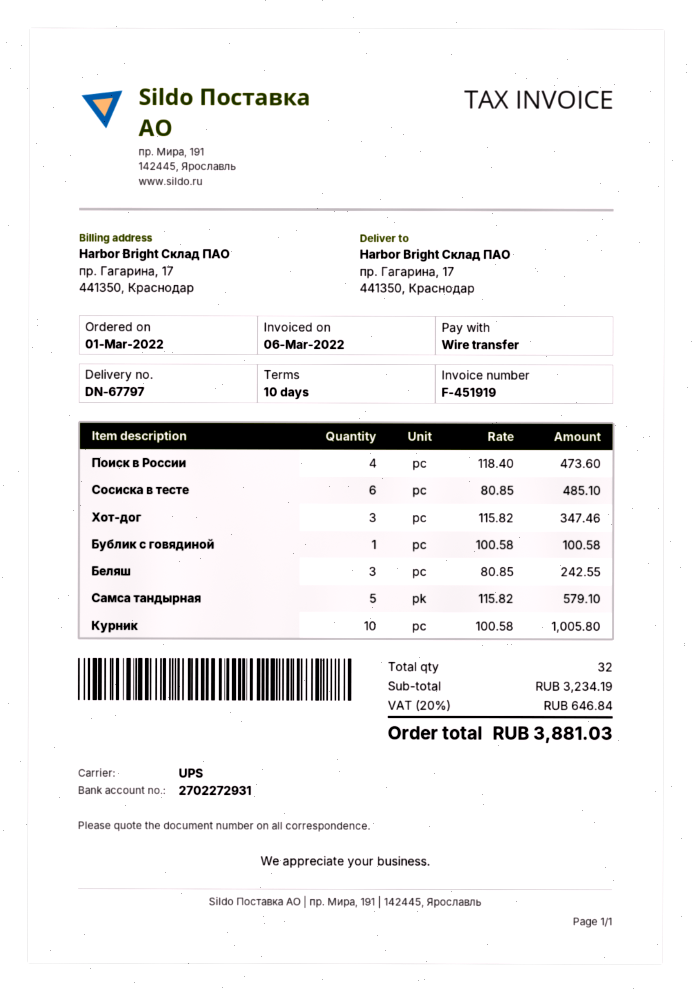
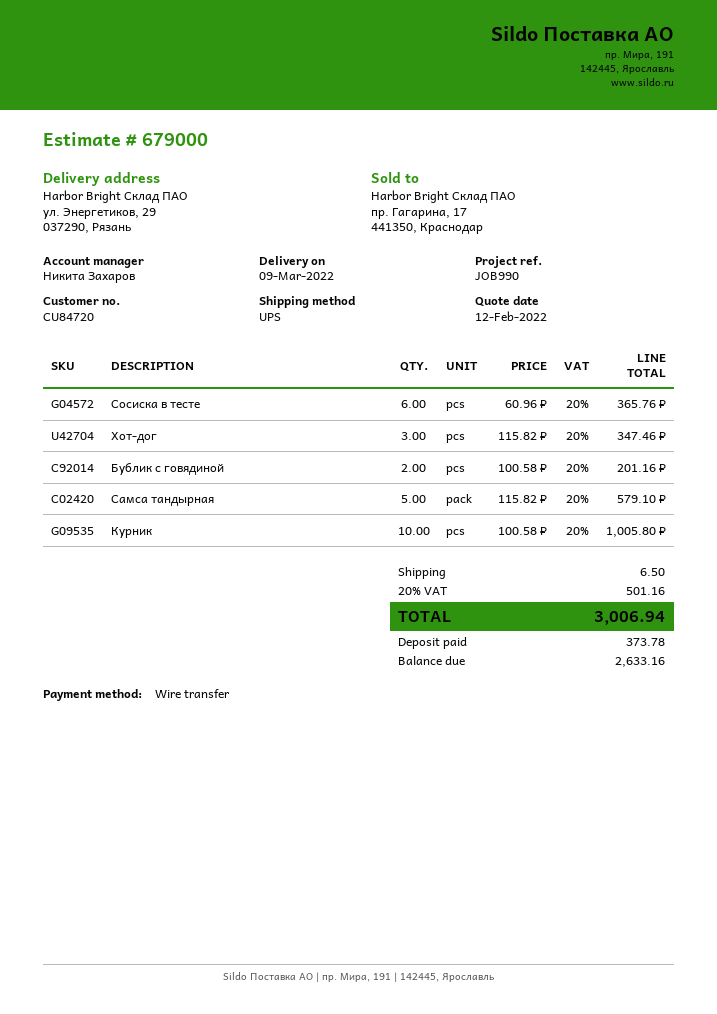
ship to: пр. Гагарина, 17, 441350, Краснодар -> ул. Энергетиков, 29, 037290, Рязань
Поиск в России: 4 x 118.40 = 473.60 -> none
Сосиска в тесте: 6 x 80.85 = 485.10 -> 6 x 60.96 = 365.76
Бублик с говядиной: 1 x 100.58 = 100.58 -> 2 x 100.58 = 201.16
Беляш: 3 x 80.85 = 242.55 -> none
shipping: none -> 6.50
tax: 20% = 646.84 -> 20% = 501.16
total: 3881.03 -> 3006.94

